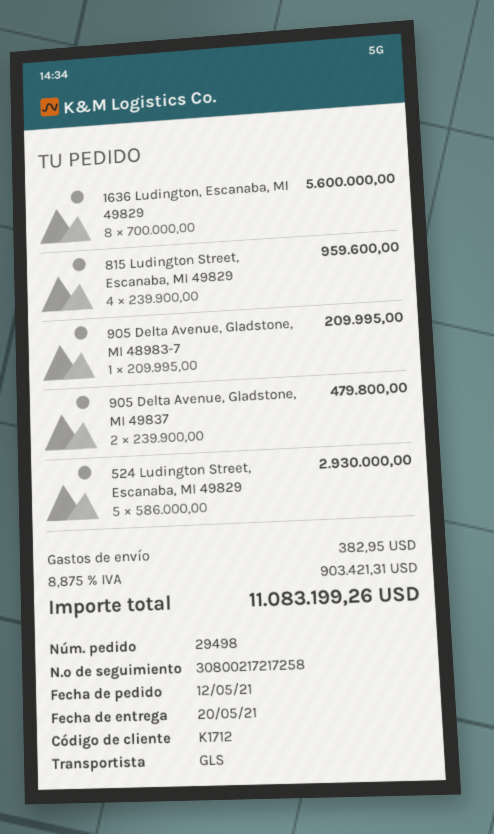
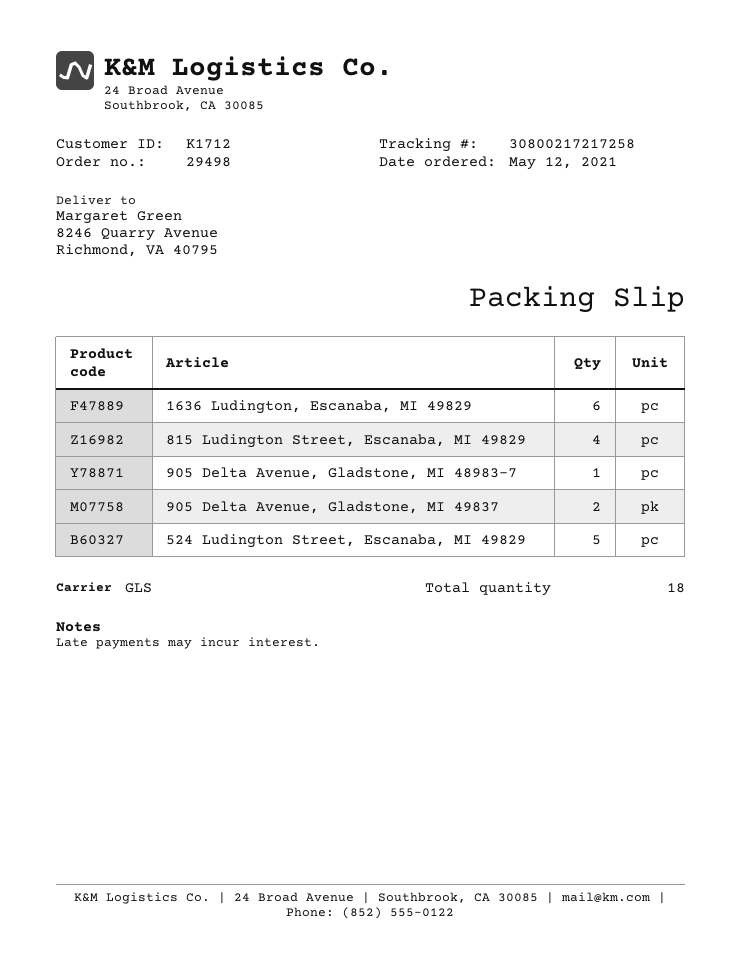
1636 Ludington, Escanaba, MI 49829: 8 -> 6

